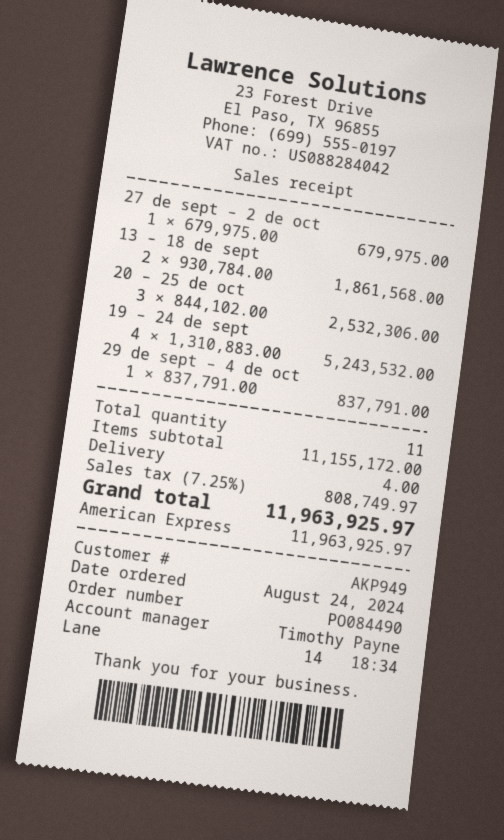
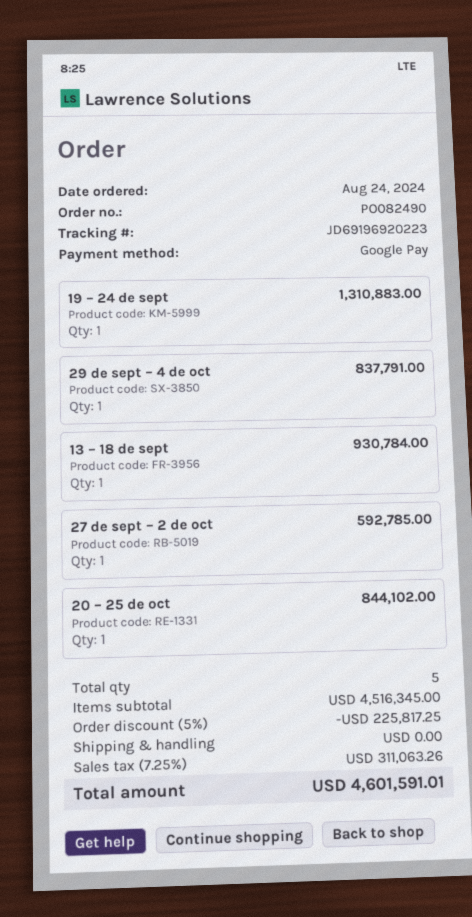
order number: PO084490 -> PO082490
payment method: American Express -> Google Pay
27 de sept – 2 de oct: 1 for 679975.00 -> 1 for 592785.00
13 – 18 de sept: 2 for 1861568.00 -> 1 for 930784.00
20 – 25 de oct: 3 for 2532306.00 -> 1 for 844102.00
19 – 24 de sept: 4 for 5243532.00 -> 1 for 1310883.00
total quantity: 11 -> 5
subtotal: 11155172.00 -> 4516345.00
discount: none -> 5% = 225817.25
shipping: 4.00 -> 0.00
tax: 7.25% = 808749.97 -> 7.25% = 311063.26
total: 11963925.97 -> 4601591.01

